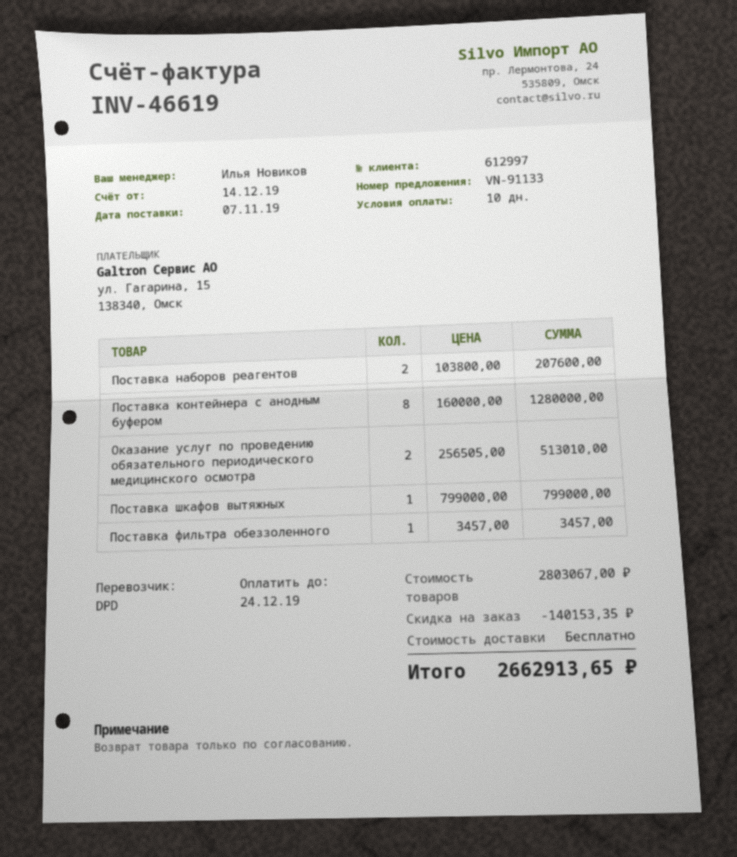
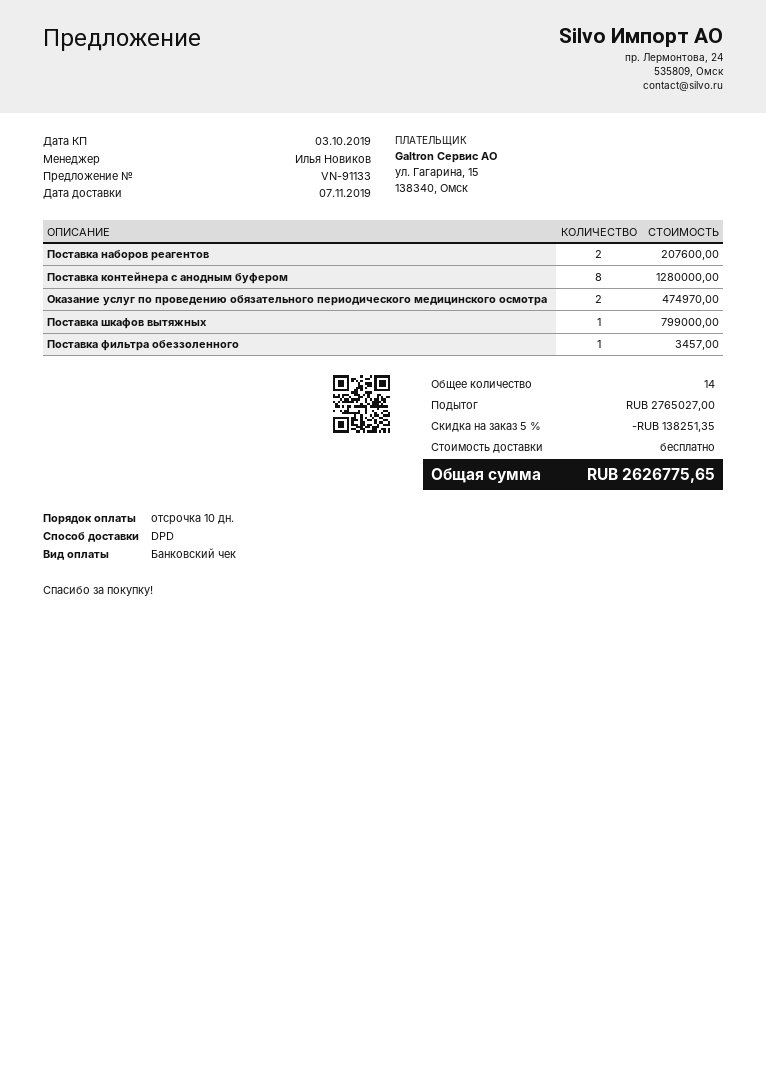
Оказание услуг по проведению обязательного периодического медицинского осмотра: 2 for 513010.00 -> 2 for 474970.00
subtotal: 2803067.00 -> 2765027.00
discount: 140153.35 -> 138251.35
total: 2662913.65 -> 2626775.65

